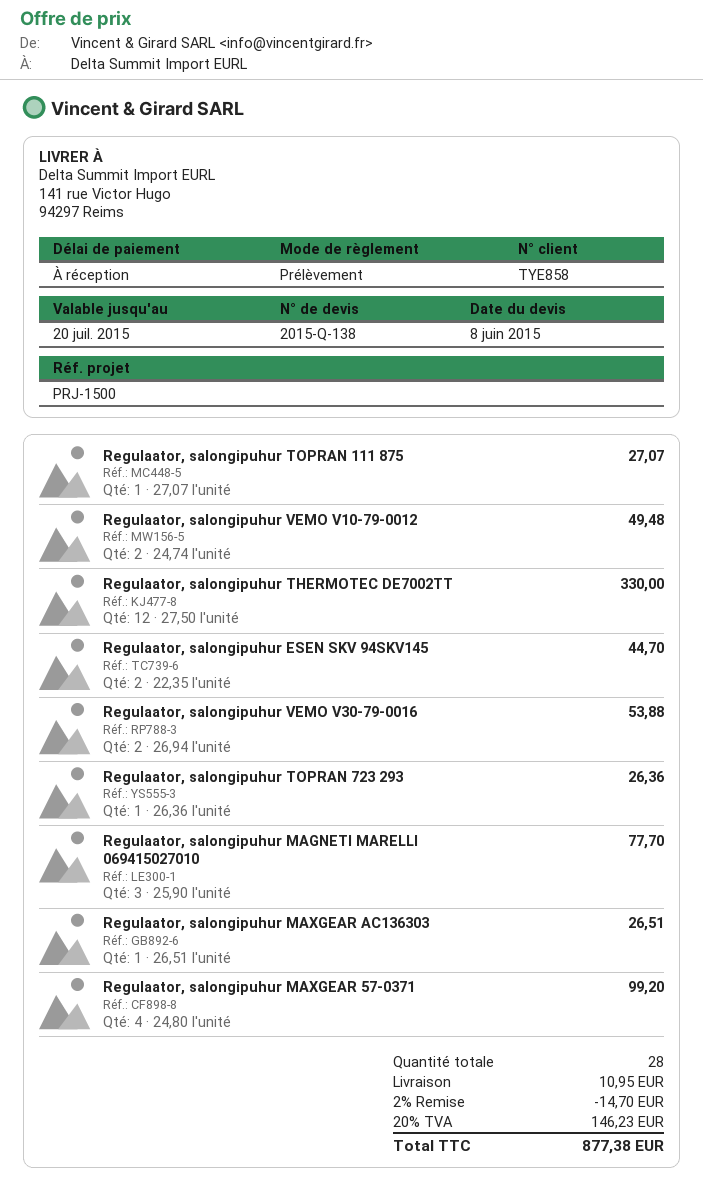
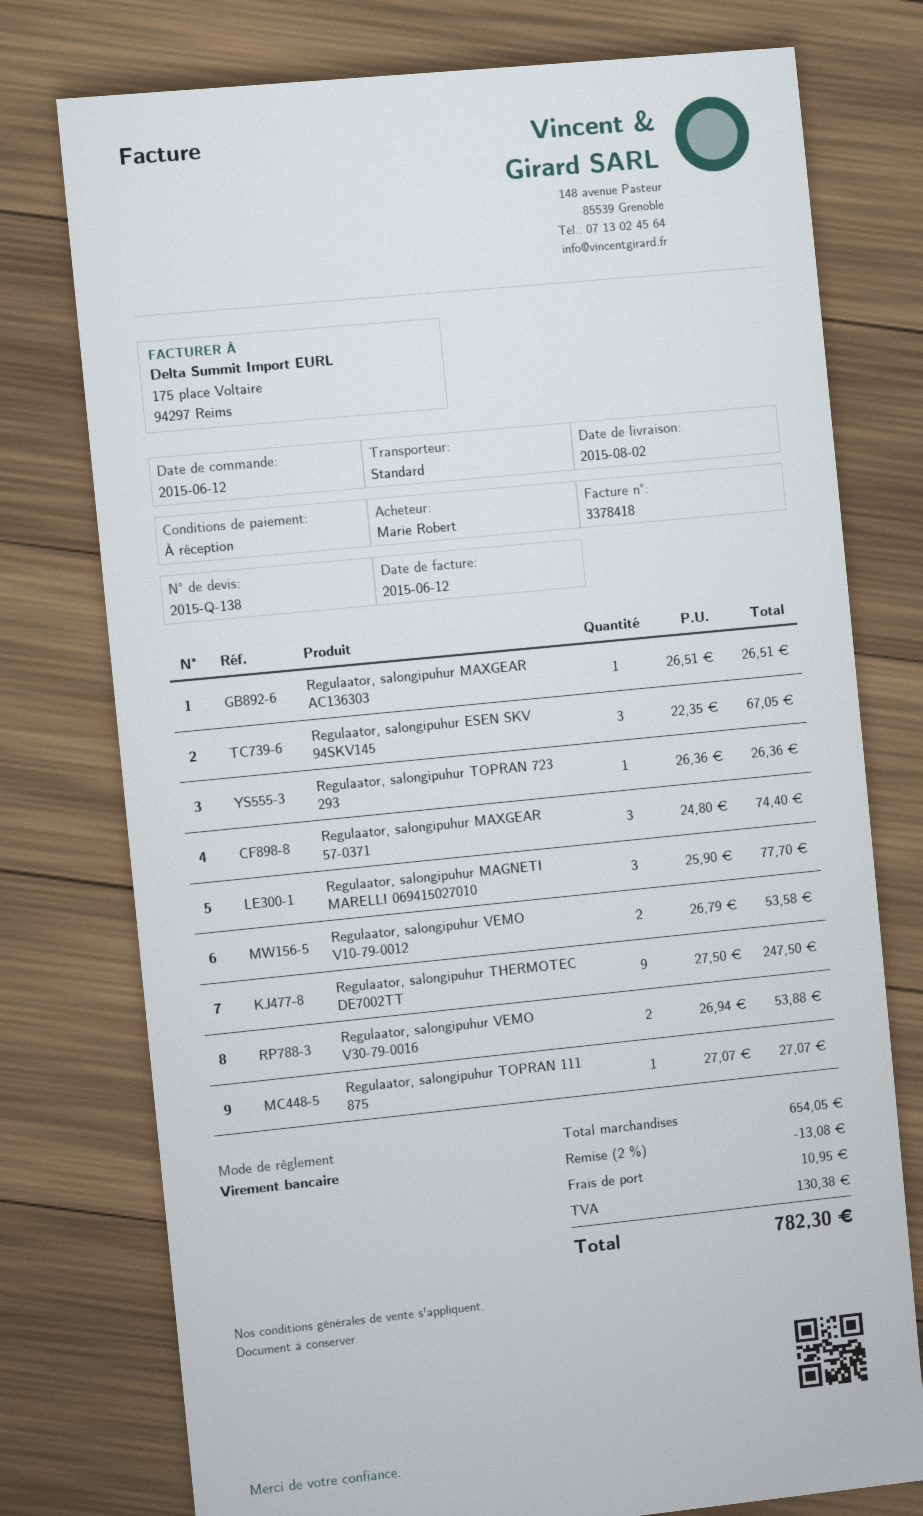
payment method: direct debit -> bank transfer
Regulaator, salongipuhur VEMO V10-79-0012: 2 x 24.74 = 49.48 -> 2 x 26.79 = 53.58
Regulaator, salongipuhur THERMOTEC DE7002TT: 12 x 27.50 = 330.00 -> 9 x 27.50 = 247.50
Regulaator, salongipuhur ESEN SKV 94SKV145: 2 x 22.35 = 44.70 -> 3 x 22.35 = 67.05
Regulaator, salongipuhur MAXGEAR 57-0371: 4 x 24.80 = 99.20 -> 3 x 24.80 = 74.40
discount: 2% = 14.70 -> 2% = 13.08
tax: 146.23 -> 130.38
total: 877.38 -> 782.30

